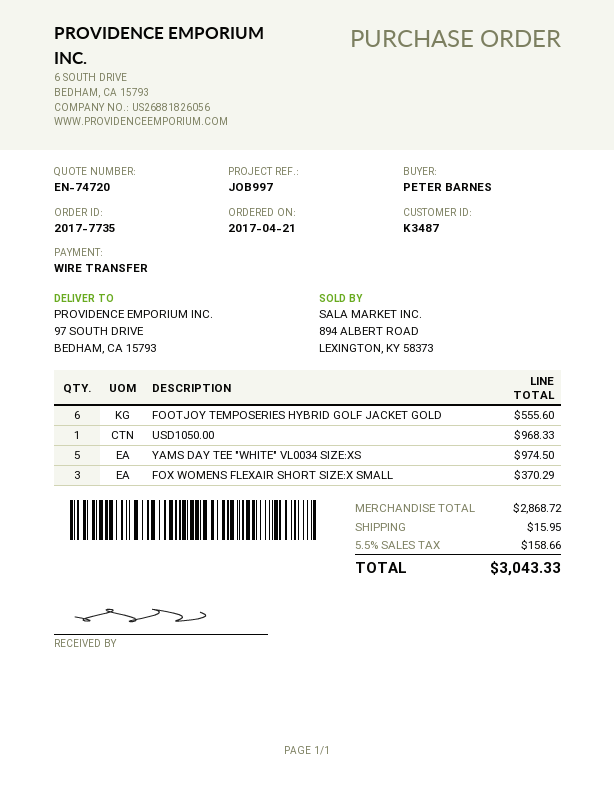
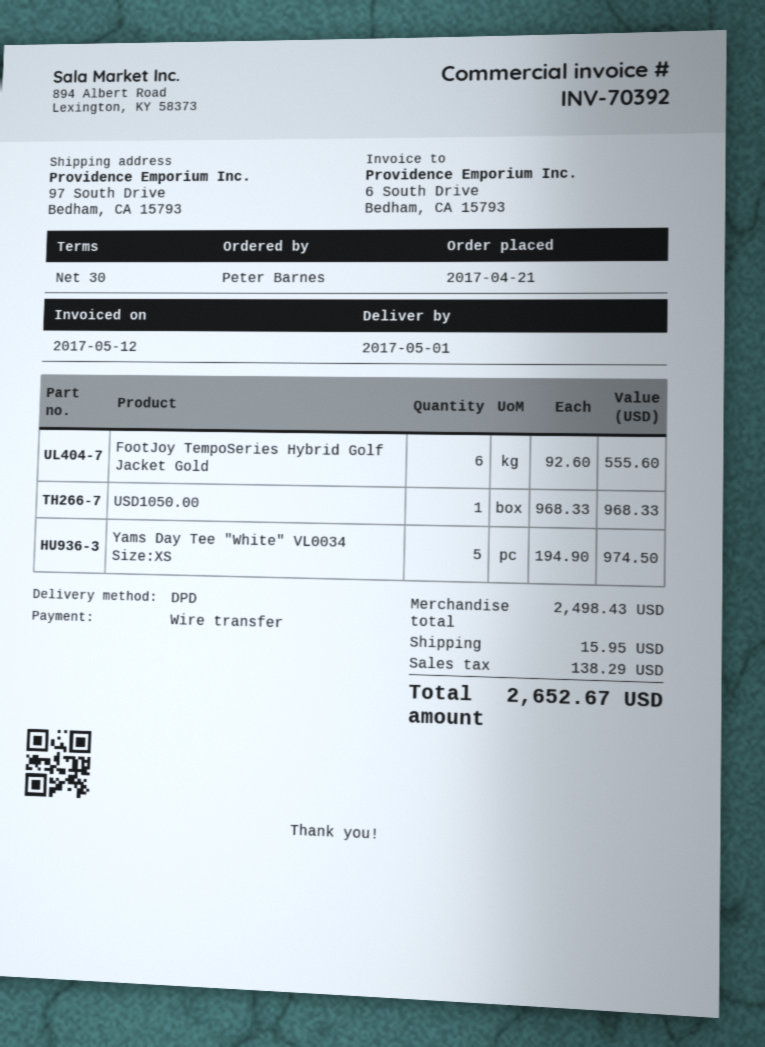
FOX WOMENS FLEXAIR SHORT SIZE:X SMALL: 3 for 370.29 -> none
subtotal: 2868.72 -> 2498.43
tax: 158.66 -> 138.29
total: 3043.33 -> 2652.67

